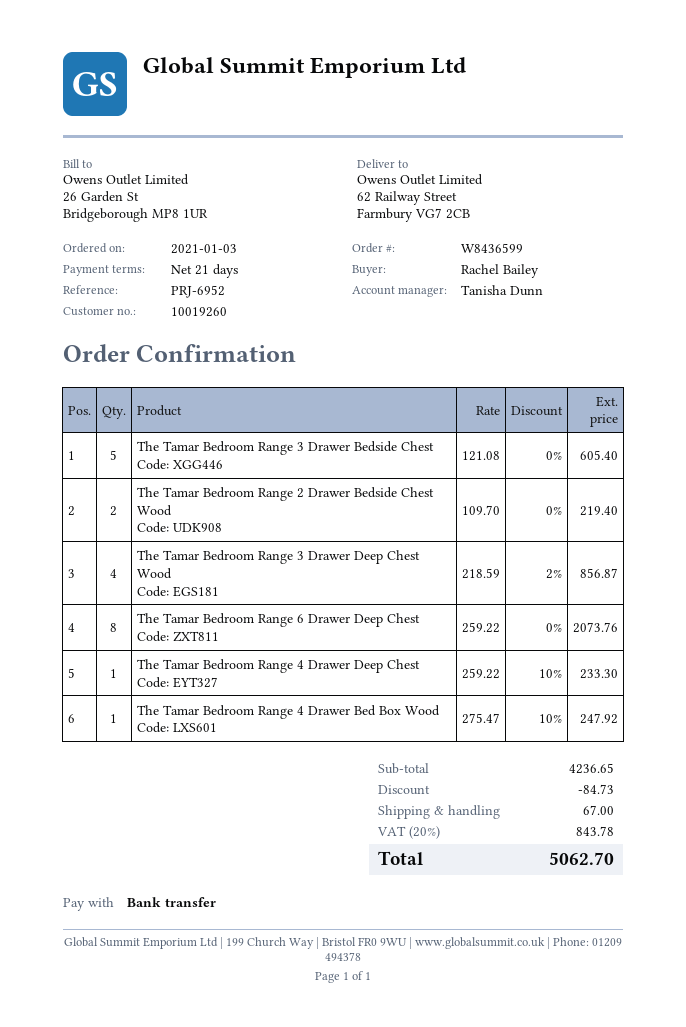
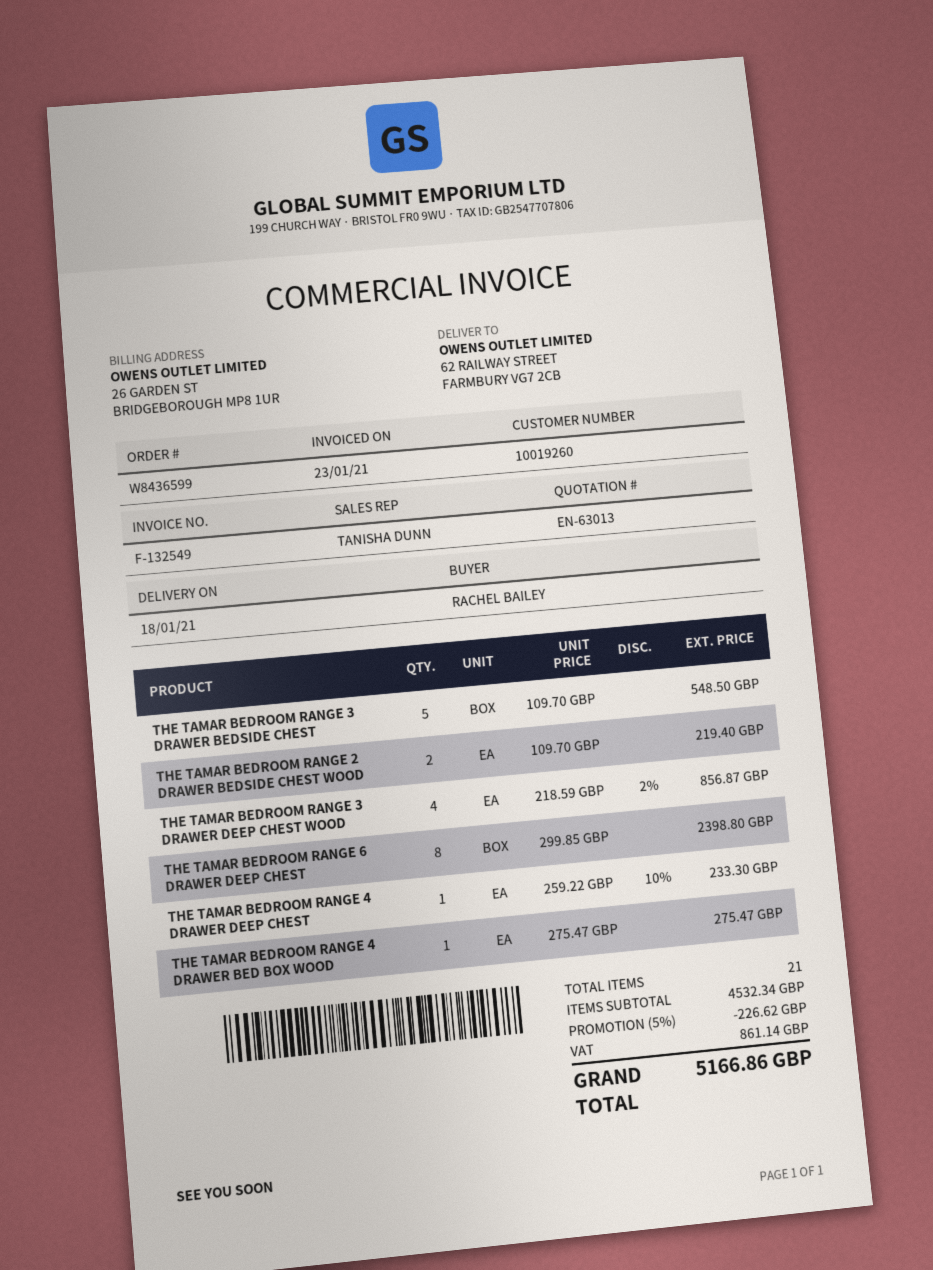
The Tamar Bedroom Range 3 Drawer Bedside Chest: 5 x 121.08 = 605.40 -> 5 x 109.70 = 548.50
The Tamar Bedroom Range 6 Drawer Deep Chest: 8 x 259.22 = 2073.76 -> 8 x 299.85 = 2398.80
The Tamar Bedroom Range 4 Drawer Bed Box Wood: 1 x 275.47 - 10% = 247.92 -> 1 x 275.47 = 275.47
subtotal: 4236.65 -> 4532.34
discount: 84.73 -> 226.62
shipping: 67.00 -> none
tax: 843.78 -> 861.14
total: 5062.70 -> 5166.86

